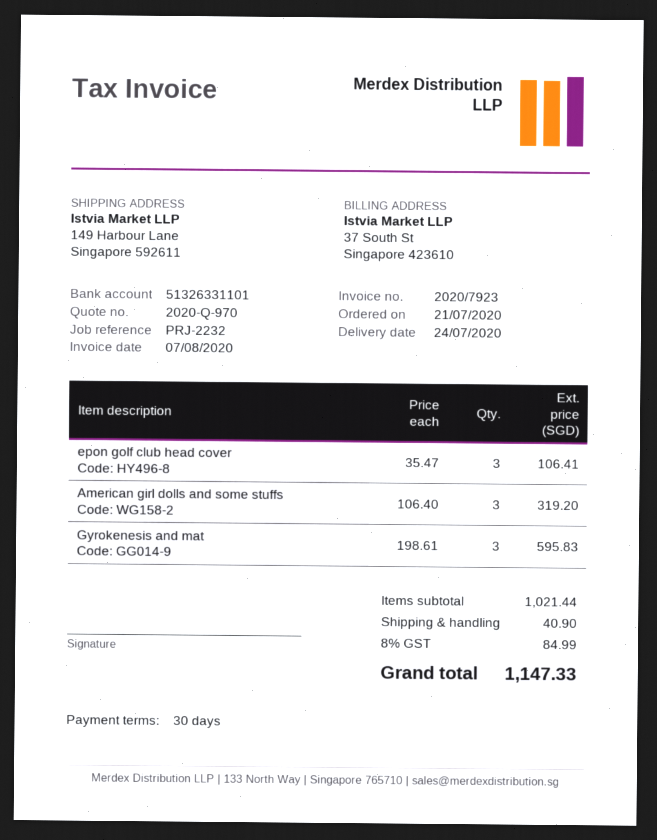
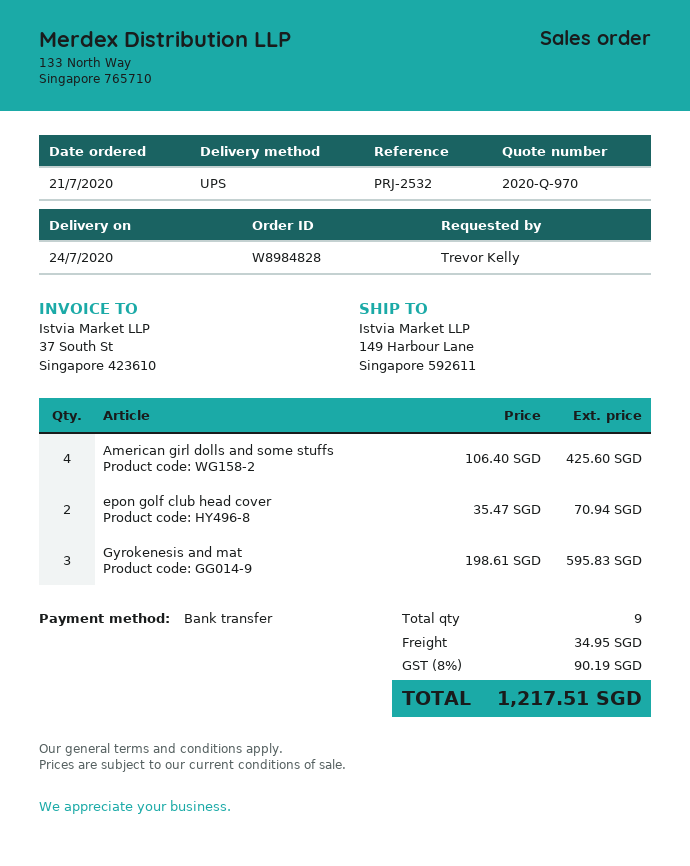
reference: PRJ-2232 -> PRJ-2532
epon golf club head cover: 3 x 35.47 = 106.41 -> 2 x 35.47 = 70.94
American girl dolls and some stuffs: 3 x 106.40 = 319.20 -> 4 x 106.40 = 425.60
shipping: 40.90 -> 34.95
tax: 8% = 84.99 -> 8% = 90.19
total: 1147.33 -> 1217.51

